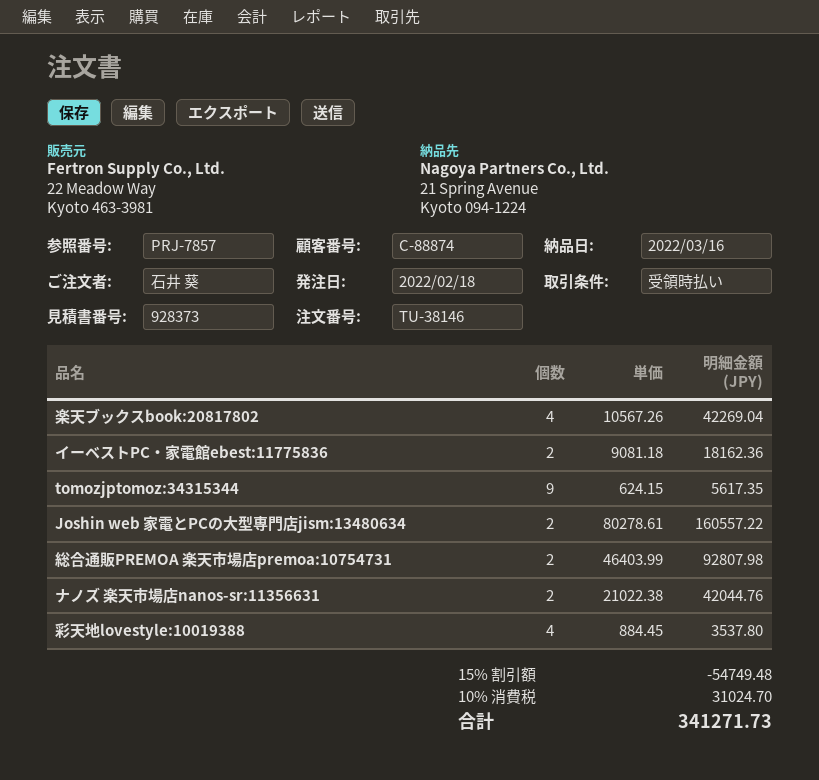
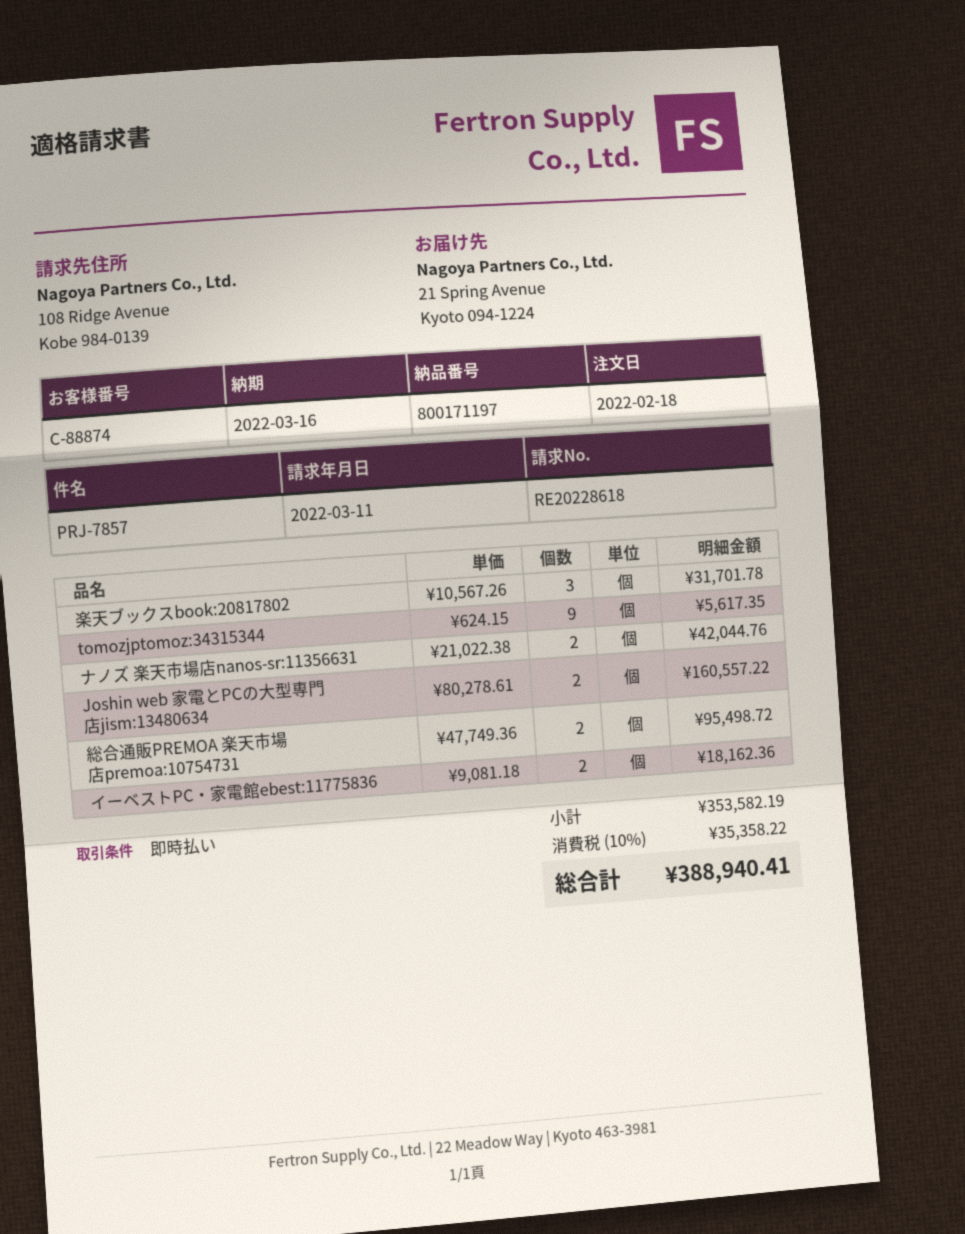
楽天ブックスbook:20817802: 4 x 10567.26 = 42269.04 -> 3 x 10567.26 = 31701.78
総合通販PREMOA 楽天市場店premoa:10754731: 2 x 46403.99 = 92807.98 -> 2 x 47749.36 = 95498.72
彩天地lovestyle:10019388: 4 x 884.45 = 3537.80 -> none
discount: 15% = 54749.48 -> none
tax: 10% = 31024.70 -> 10% = 35358.22
total: 341271.73 -> 388940.41

